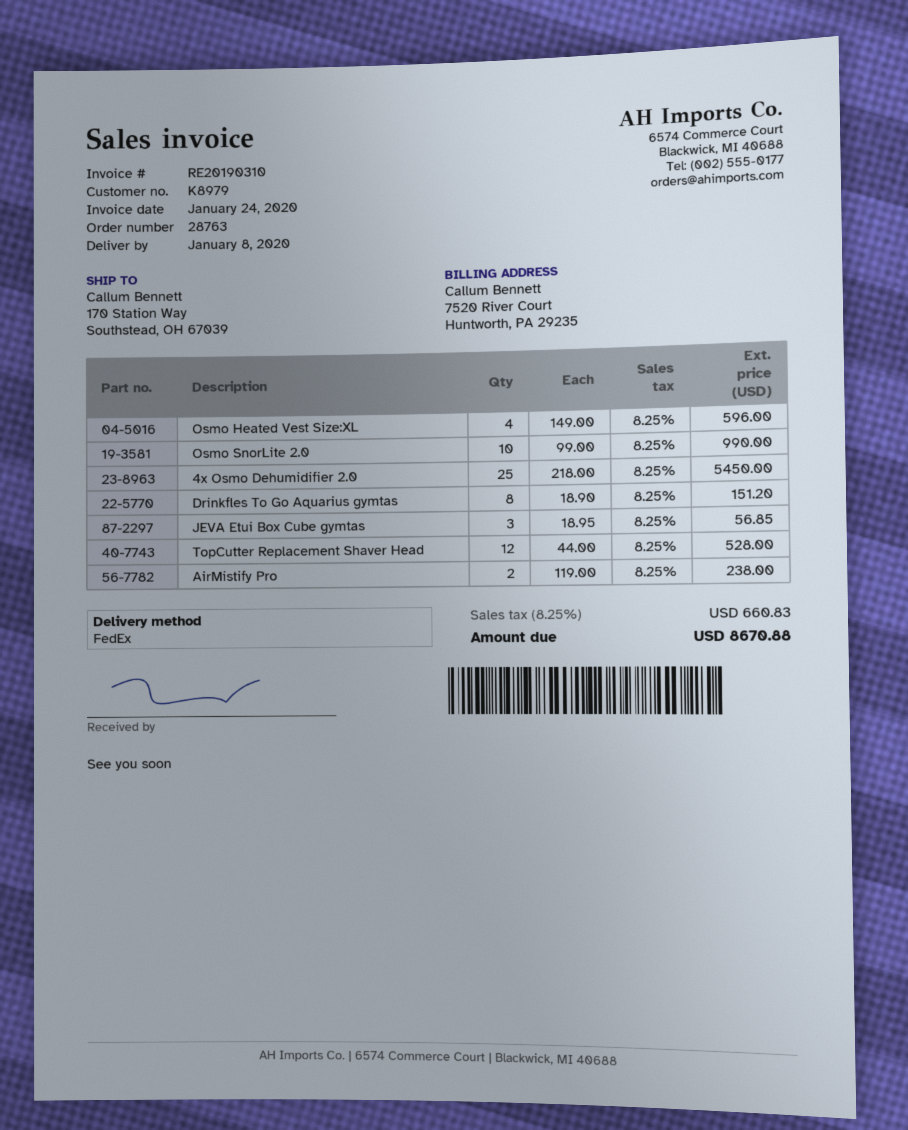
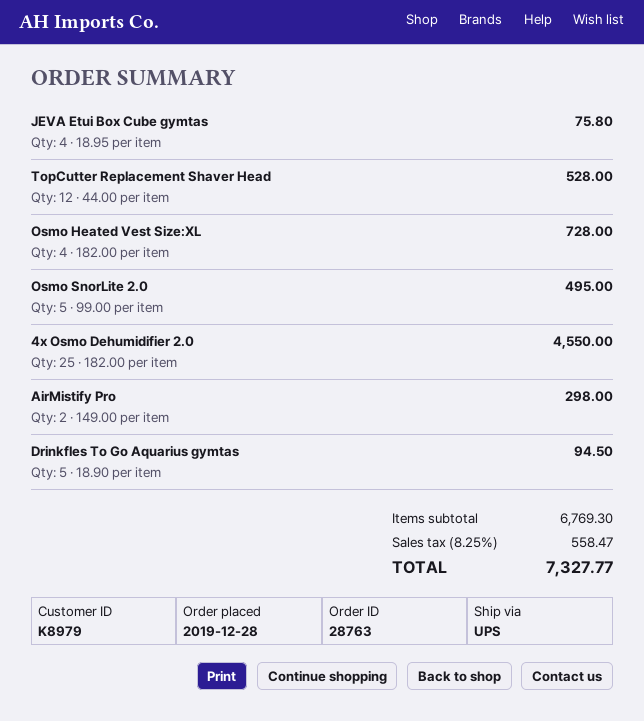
shipping method: FedEx -> UPS
Osmo Heated Vest Size:XL: 4 x 149.00 = 596.00 -> 4 x 182.00 = 728.00
Osmo SnorLite 2.0: 10 x 99.00 = 990.00 -> 5 x 99.00 = 495.00
4x Osmo Dehumidifier 2.0: 25 x 218.00 = 5450.00 -> 25 x 182.00 = 4550.00
Drinkfles To Go Aquarius gymtas: 8 x 18.90 = 151.20 -> 5 x 18.90 = 94.50
JEVA Etui Box Cube gymtas: 3 x 18.95 = 56.85 -> 4 x 18.95 = 75.80
AirMistify Pro: 2 x 119.00 = 238.00 -> 2 x 149.00 = 298.00
tax: 8.25% = 660.83 -> 8.25% = 558.47
total: 8670.88 -> 7327.77

